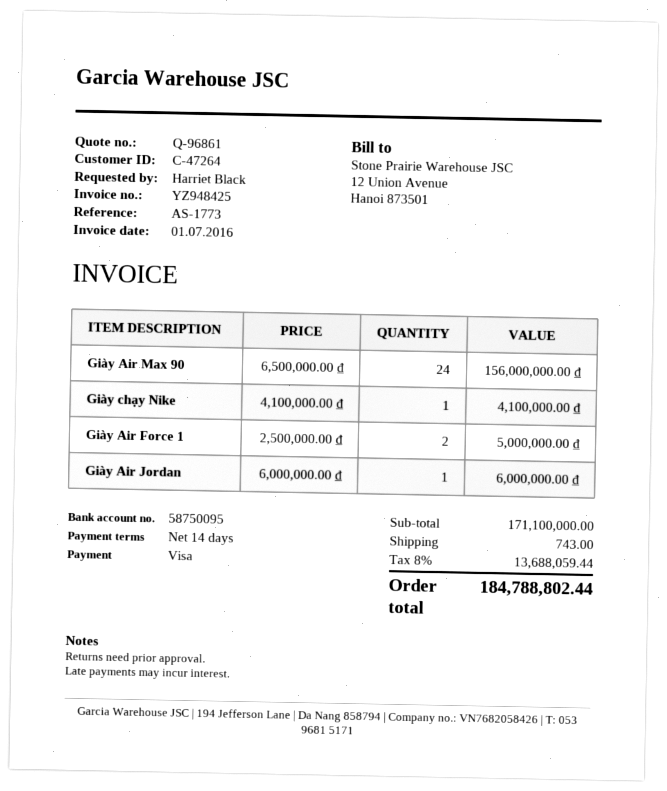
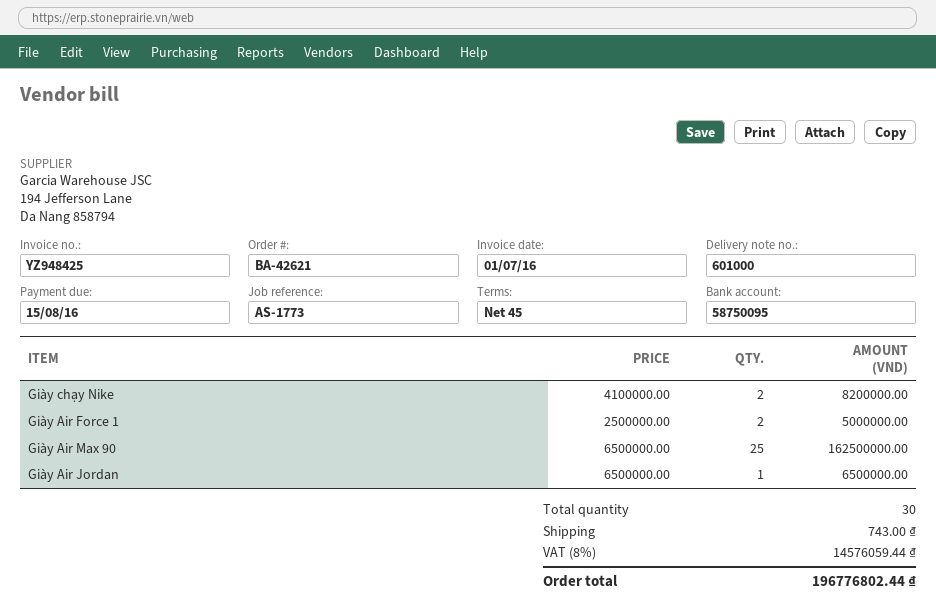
payment terms: 14 days -> 45 days
Giày Air Max 90: 24 x 6500000.00 = 156000000.00 -> 25 x 6500000.00 = 162500000.00
Giày chạy Nike: 1 x 4100000.00 = 4100000.00 -> 2 x 4100000.00 = 8200000.00
Giày Air Jordan: 1 x 6000000.00 = 6000000.00 -> 1 x 6500000.00 = 6500000.00
tax: 8% = 13688059.44 -> 8% = 14576059.44
total: 184788802.44 -> 196776802.44

